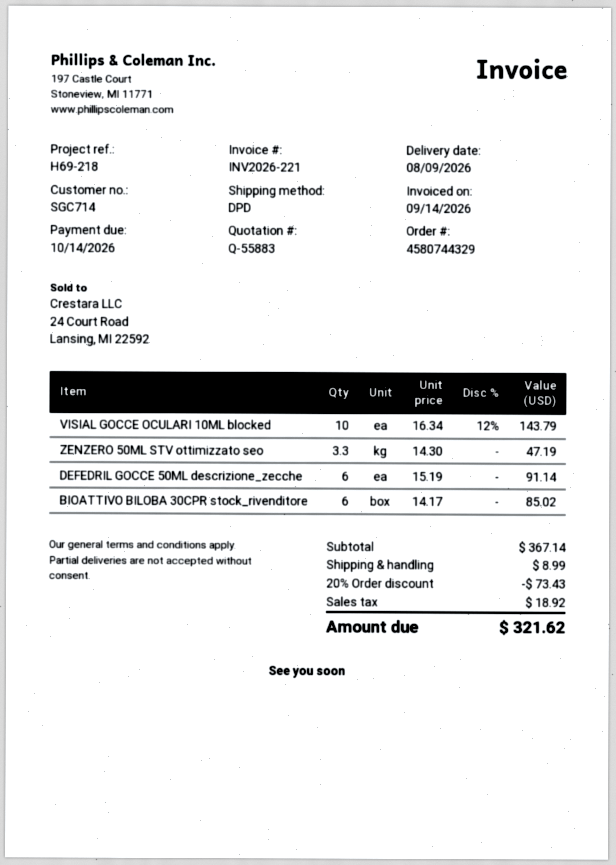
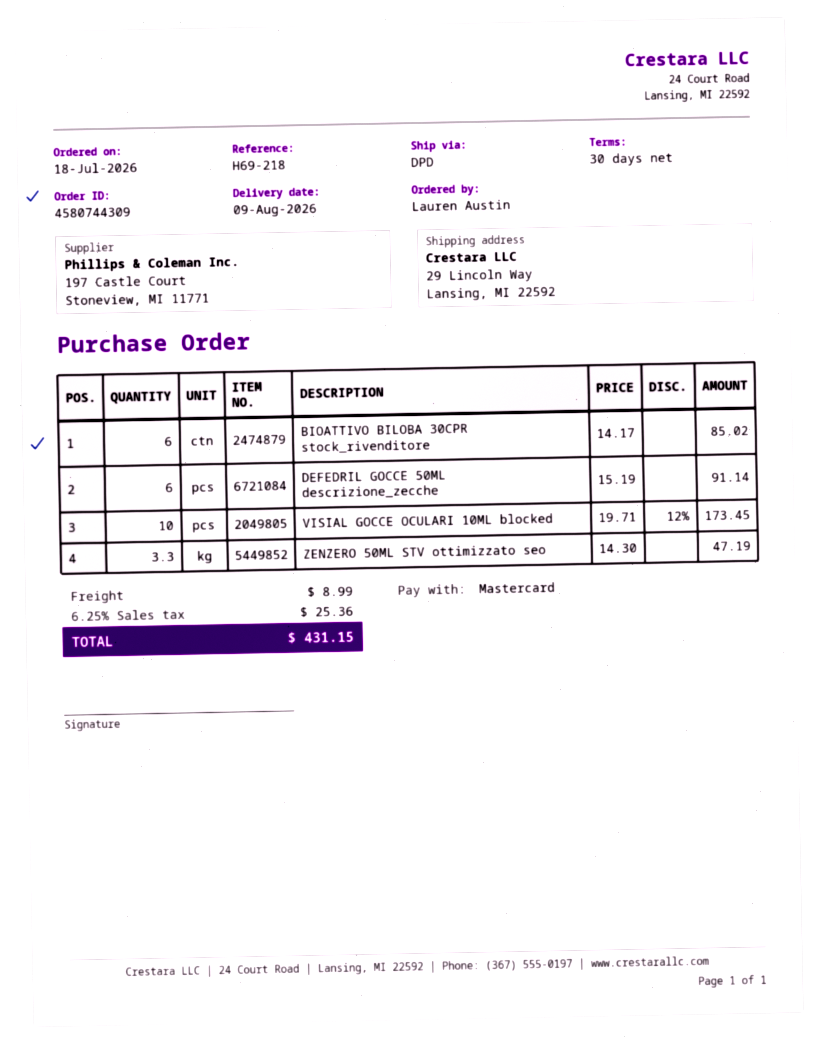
order number: 4580744329 -> 4580744309
VISIAL GOCCE OCULARI 10ML blocked: 10 x 16.34 - 12% = 143.79 -> 10 x 19.71 - 12% = 173.45
discount: 20% = 73.43 -> none
tax: 18.92 -> 25.36
total: 321.62 -> 431.15

